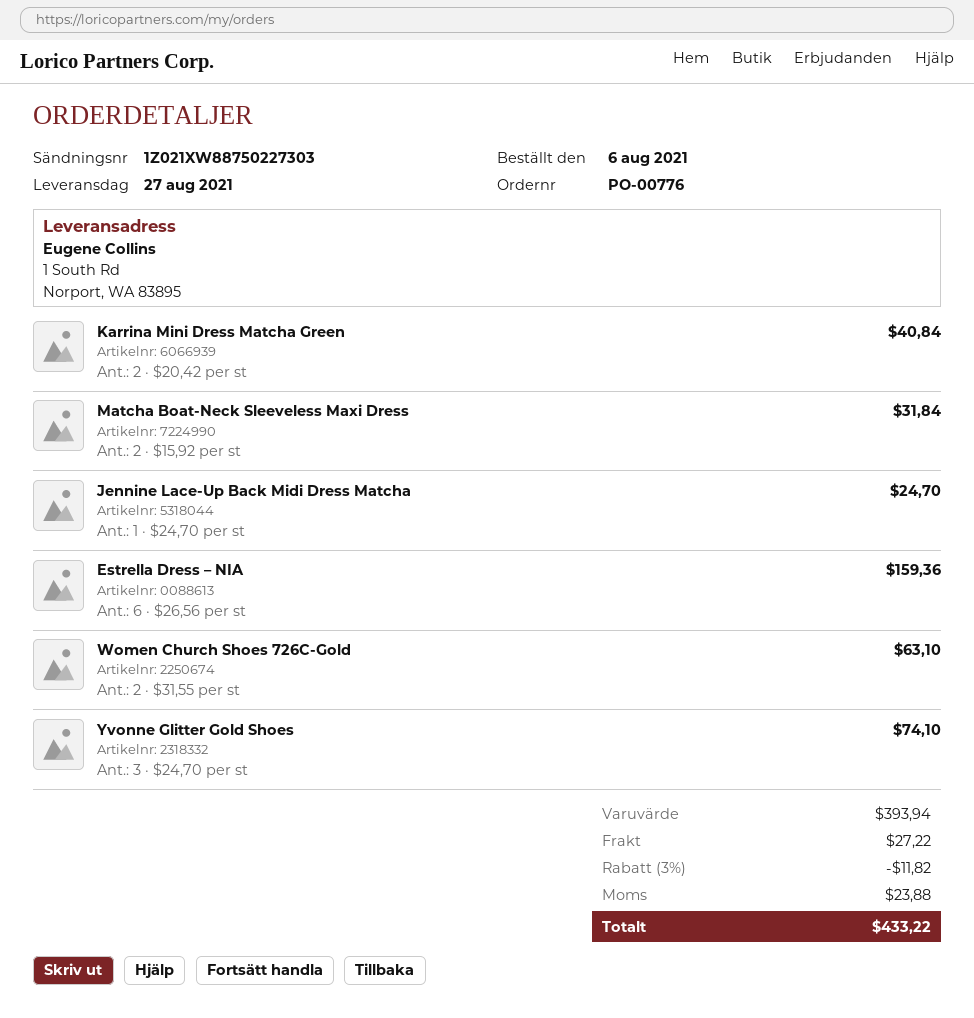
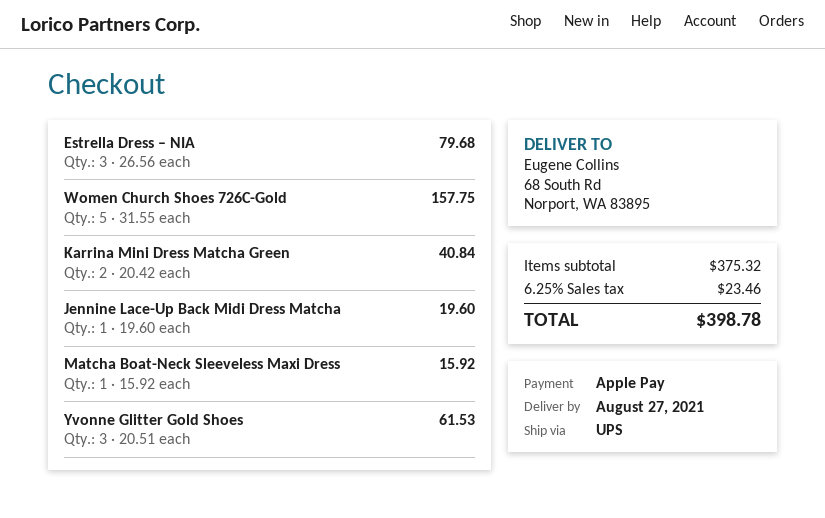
ship to: 1 South Rd, Norport, WA 83895 -> 68 South Rd, Norport, WA 83895
Matcha Boat-Neck Sleeveless Maxi Dress: 2 x 15.92 = 31.84 -> 1 x 15.92 = 15.92
Jennine Lace-Up Back Midi Dress Matcha: 1 x 24.70 = 24.70 -> 1 x 19.60 = 19.60
Estrella Dress – NIA: 6 x 26.56 = 159.36 -> 3 x 26.56 = 79.68
Women Church Shoes 726C-Gold: 2 x 31.55 = 63.10 -> 5 x 31.55 = 157.75
Yvonne Glitter Gold Shoes: 3 x 24.70 = 74.10 -> 3 x 20.51 = 61.53
subtotal: 393.94 -> 375.32
discount: 3% = 11.82 -> none
shipping: 27.22 -> none
tax: 23.88 -> 23.46
total: 433.22 -> 398.78

